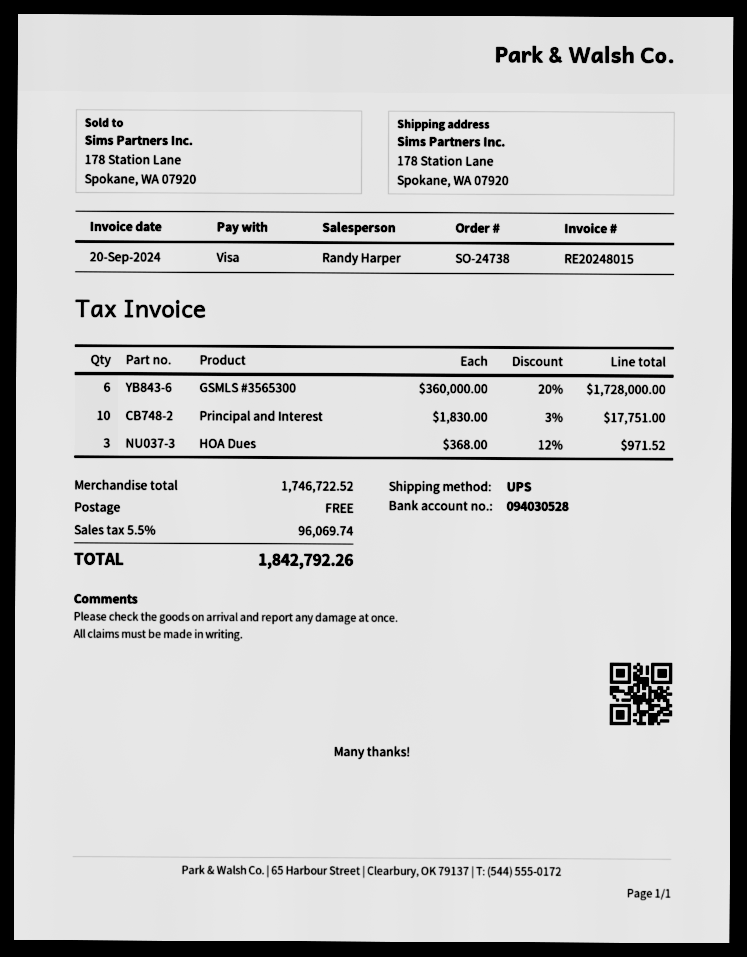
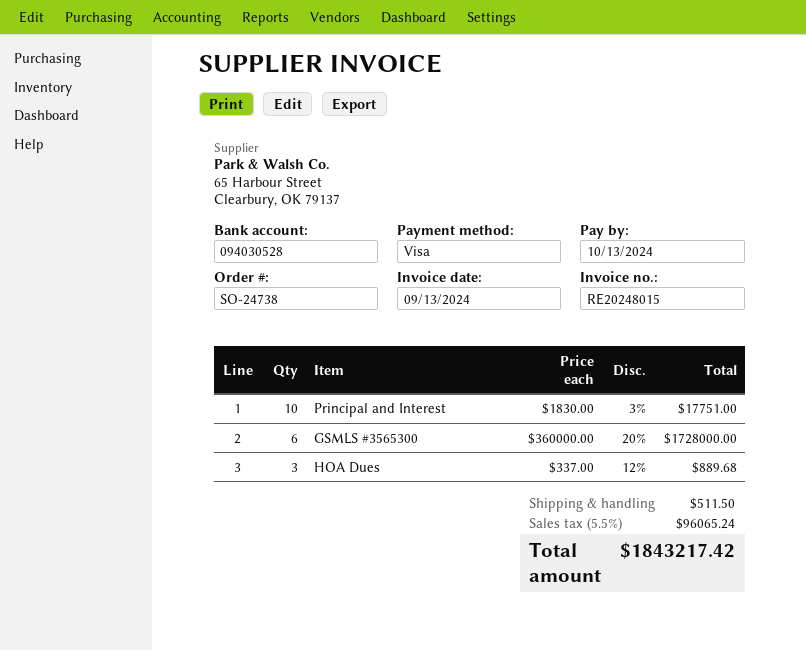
invoice date: 2024-09-20 -> 2024-09-13
HOA Dues: 3 x 368.00 - 12% = 971.52 -> 3 x 337.00 - 12% = 889.68
shipping: 0.00 -> 511.50
tax: 5.5% = 96069.74 -> 5.5% = 96065.24
total: 1842792.26 -> 1843217.42

